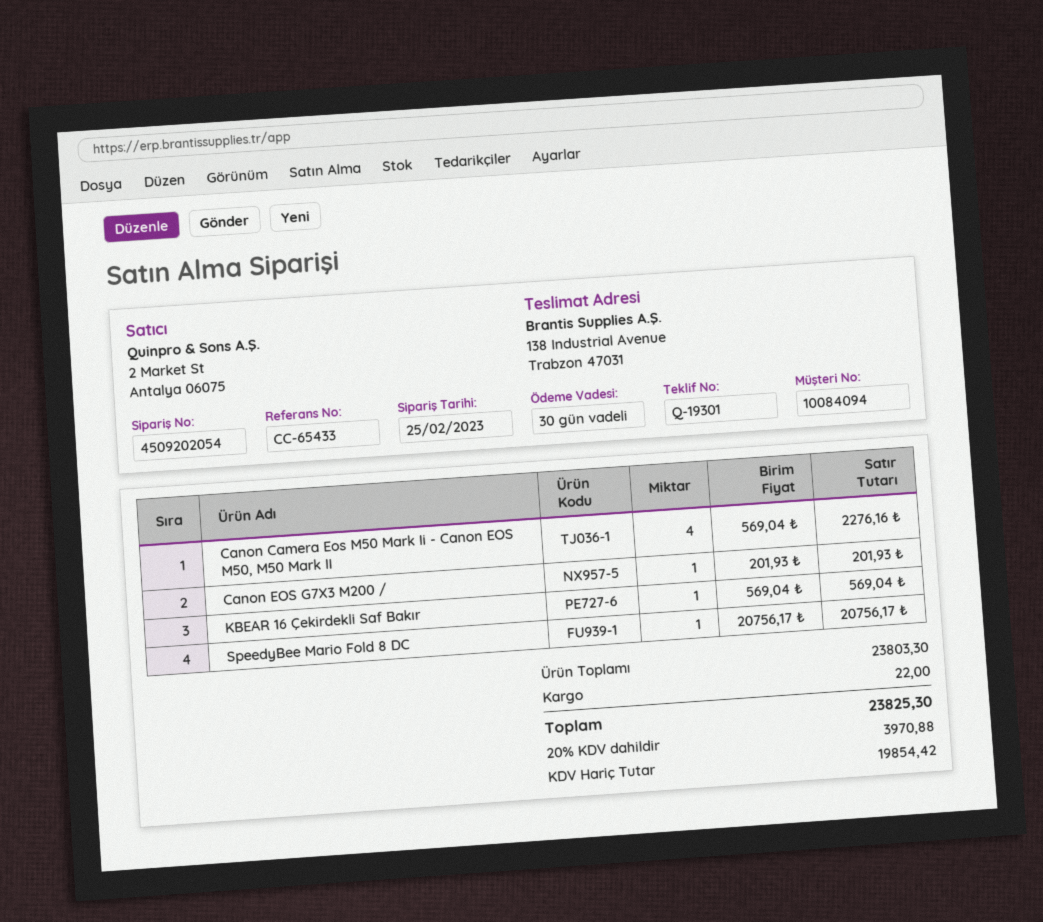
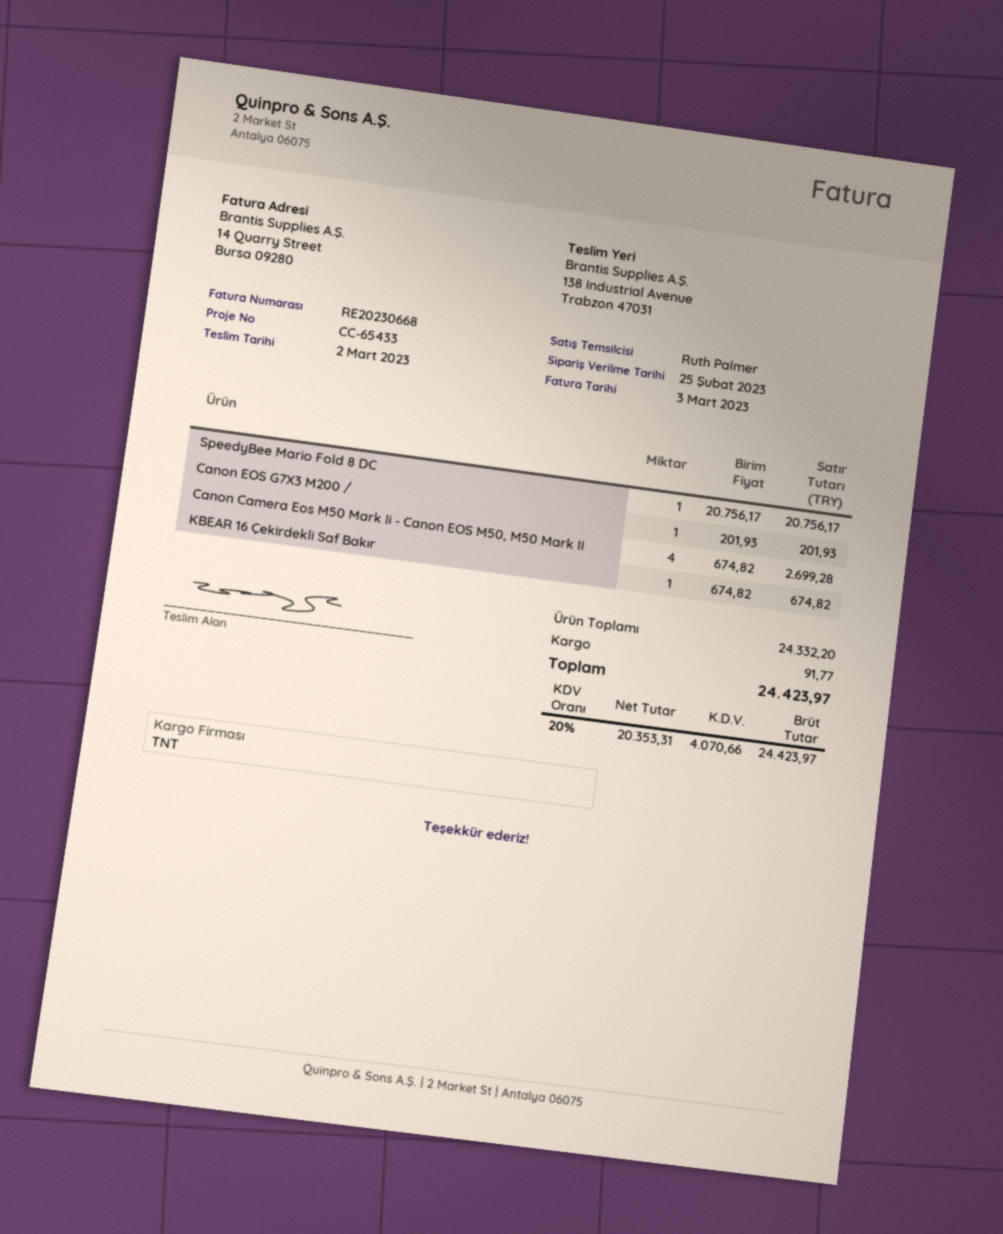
Canon Camera Eos M50 Mark Ii - Canon EOS M50, M50 Mark II: 4 x 569.04 = 2276.16 -> 4 x 674.82 = 2699.28
KBEAR 16 Çekirdekli Saf Bakır: 1 x 569.04 = 569.04 -> 1 x 674.82 = 674.82
subtotal: 23803.30 -> 24332.20
shipping: 22.00 -> 91.77
net: 19854.42 -> 20353.31
tax: 20% = 3970.88 -> 20% = 4070.66
total: 23825.30 -> 24423.97

